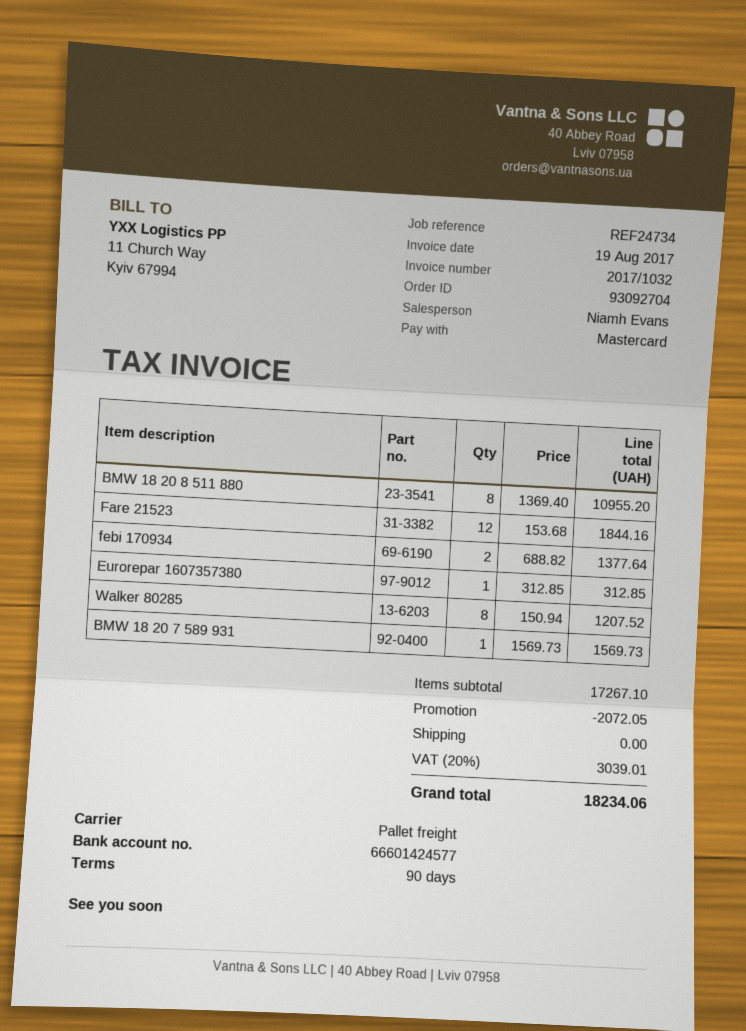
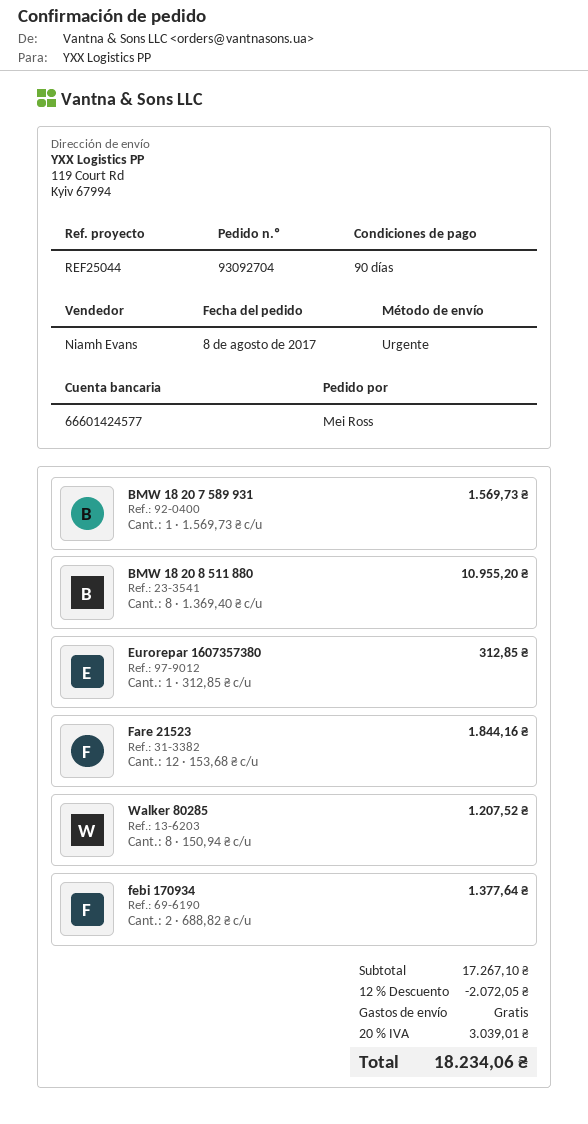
reference: REF24734 -> REF25044
shipping method: pallet freight -> express

